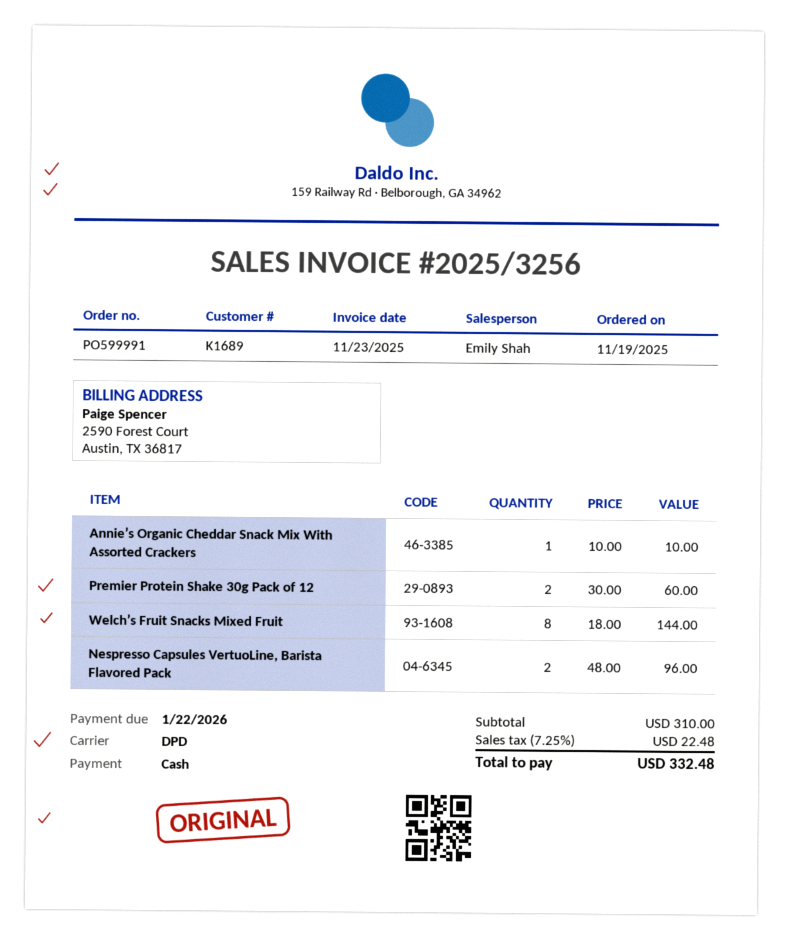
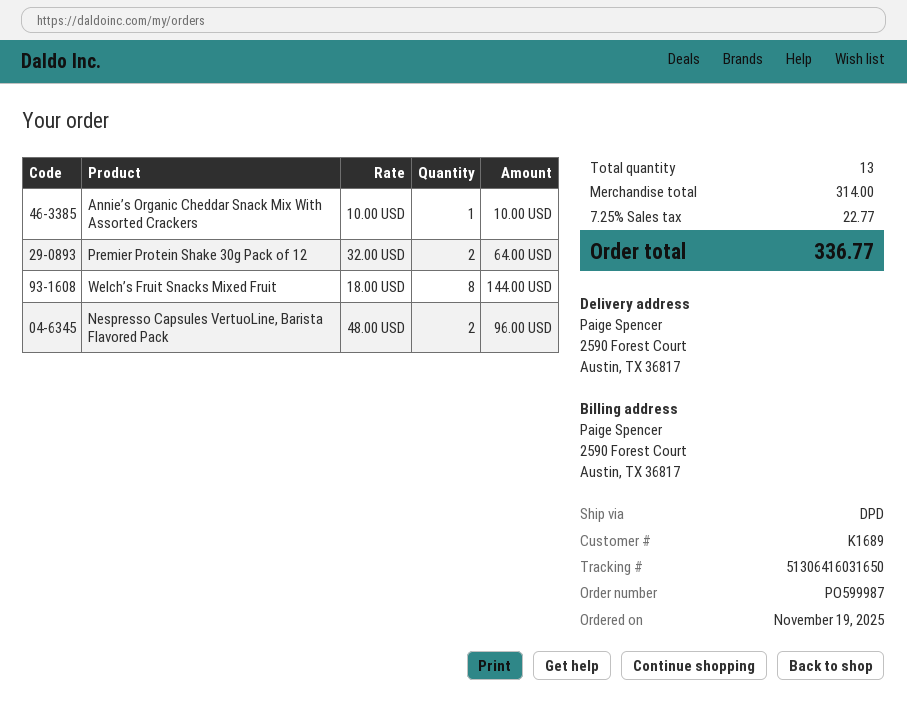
order number: PO599991 -> PO599987
Premier Protein Shake 30g Pack of 12: 2 x 30.00 = 60.00 -> 2 x 32.00 = 64.00
subtotal: 310.00 -> 314.00
tax: 7.25% = 22.48 -> 7.25% = 22.77
total: 332.48 -> 336.77

